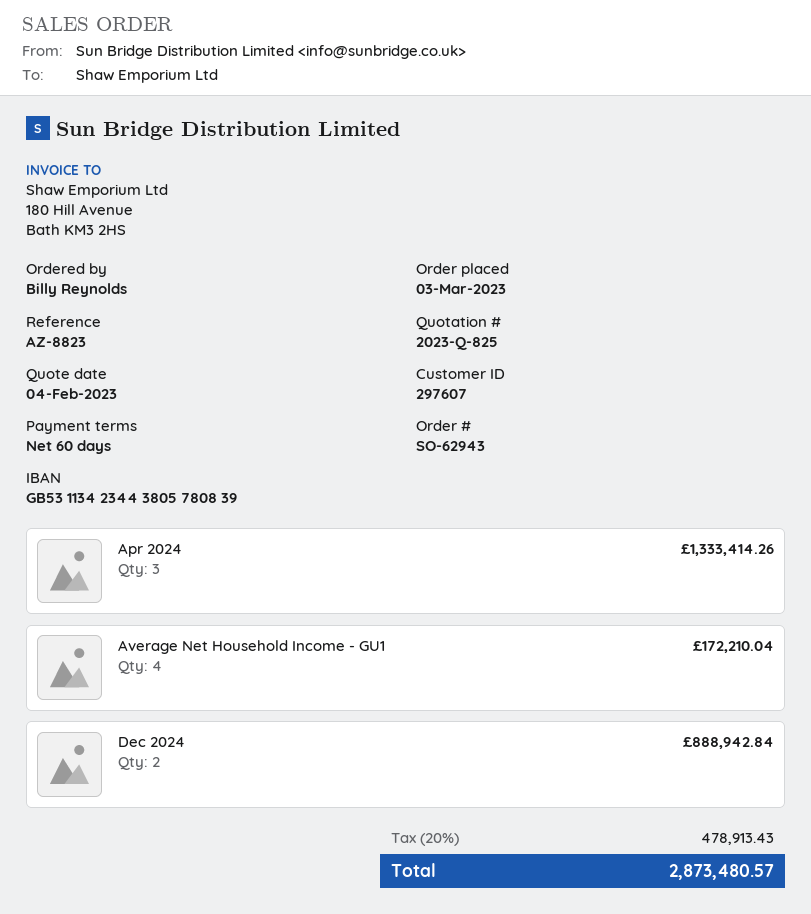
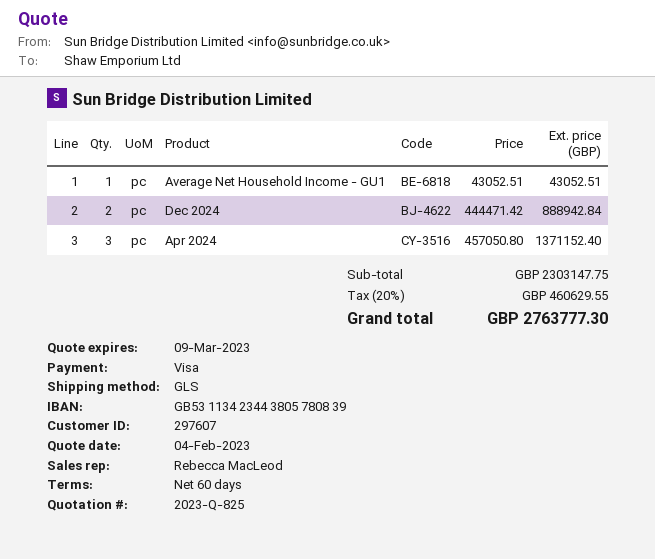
Apr 2024: 3 for 1333414.26 -> 3 for 1371152.40
Average Net Household Income - GU1: 4 for 172210.04 -> 1 for 43052.51
tax: 20% = 478913.43 -> 20% = 460629.55
total: 2873480.57 -> 2763777.30

